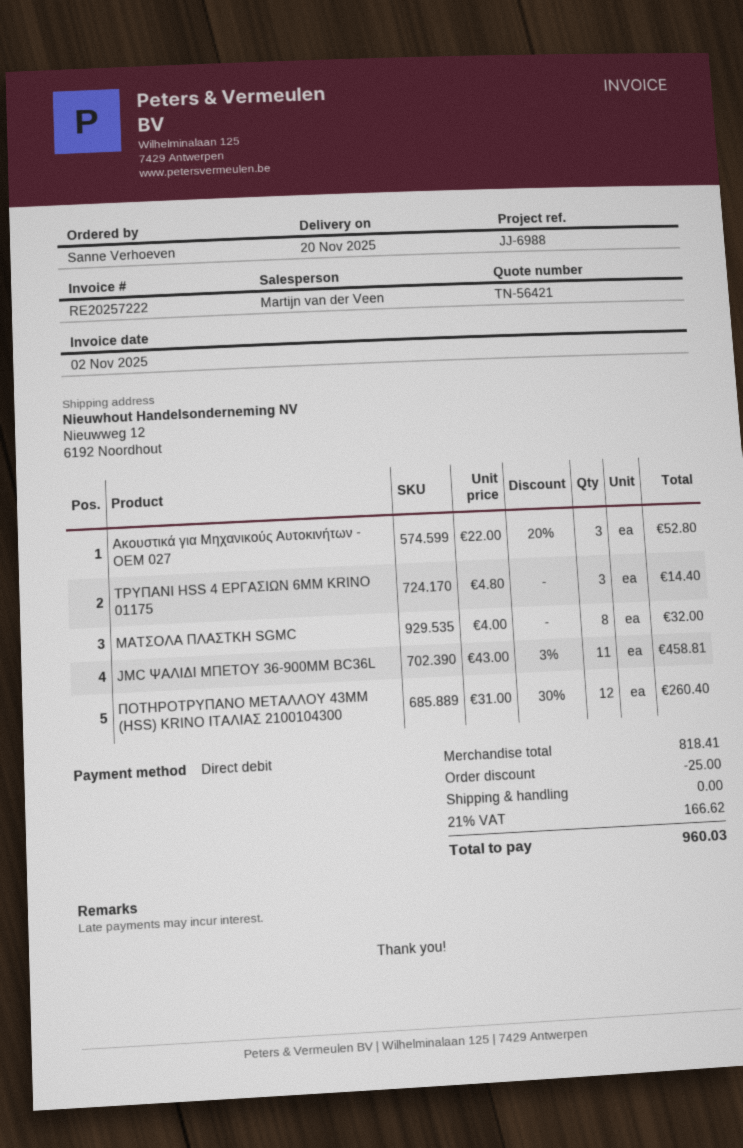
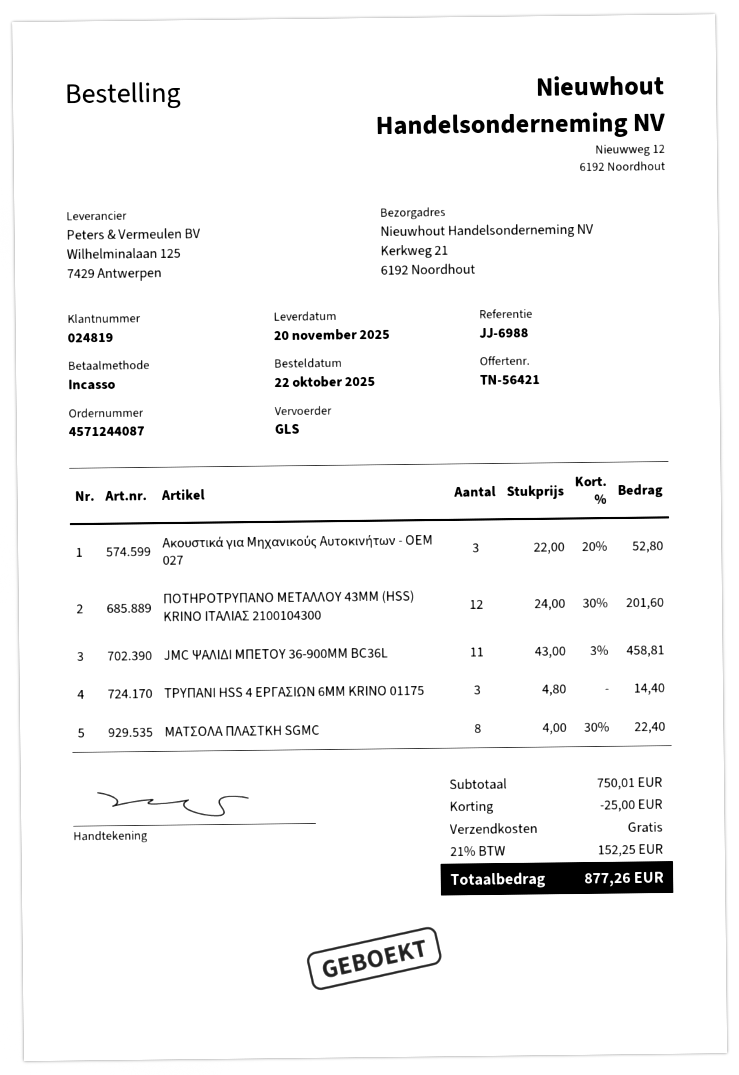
ship to: Nieuwweg 12, 6192 Noordhout -> Kerkweg 21, 6192 Noordhout
ΜΑΤΣΟΛΑ ΠΛΑΣΤΚΗ SGMC: 8 x 4.00 = 32.00 -> 8 x 4.00 - 30% = 22.40
ΠΟΤΗΡΟΤΡΥΠΑΝΟ ΜΕΤΑΛΛΟΥ 43MM (HSS) KRINO ΙΤΑΛΙΑΣ 2100104300: 12 x 31.00 - 30% = 260.40 -> 12 x 24.00 - 30% = 201.60
subtotal: 818.41 -> 750.01
tax: 21% = 166.62 -> 21% = 152.25
total: 960.03 -> 877.26

